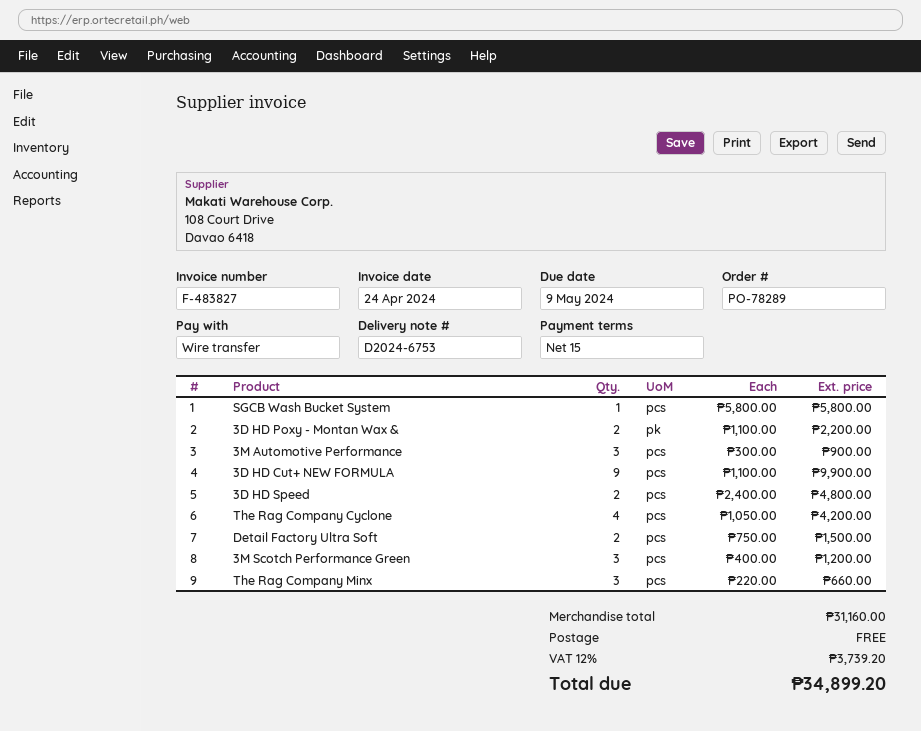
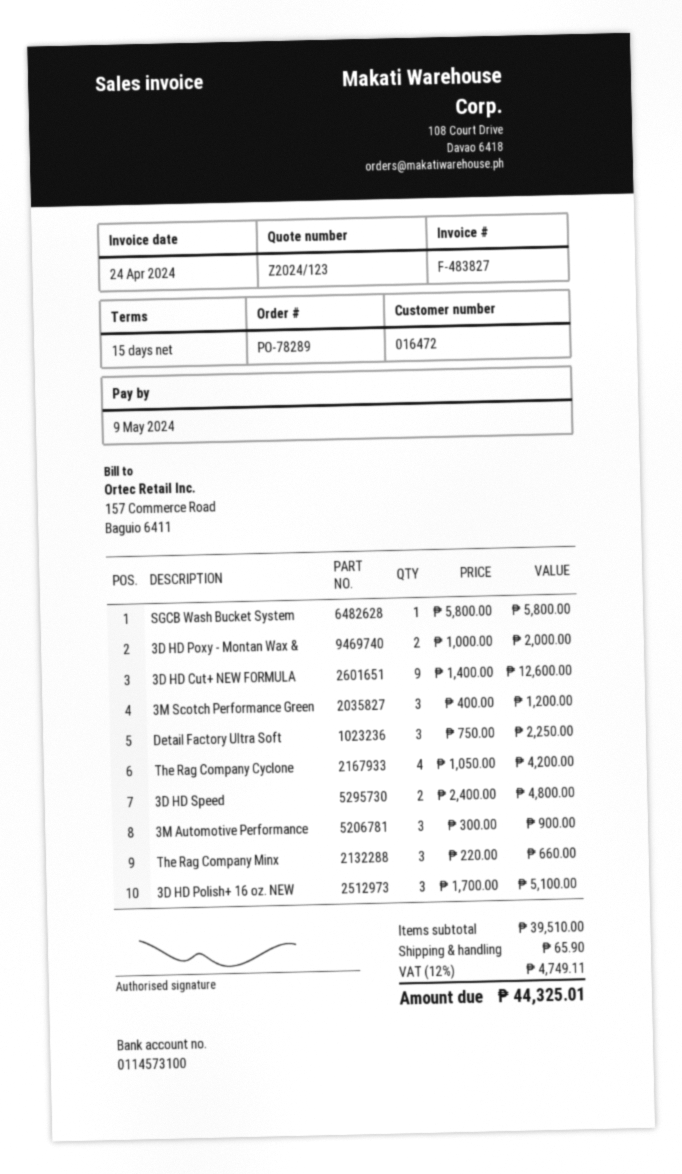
3D HD Poxy - Montan Wax &: 2 x 1100.00 = 2200.00 -> 2 x 1000.00 = 2000.00
3D HD Cut+ NEW FORMULA: 9 x 1100.00 = 9900.00 -> 9 x 1400.00 = 12600.00
Detail Factory Ultra Soft: 2 x 750.00 = 1500.00 -> 3 x 750.00 = 2250.00
3D HD Polish+ 16 oz. NEW: none -> 3 x 1700.00 = 5100.00
subtotal: 31160.00 -> 39510.00
shipping: 0.00 -> 65.90
tax: 12% = 3739.20 -> 12% = 4749.11
total: 34899.20 -> 44325.01

